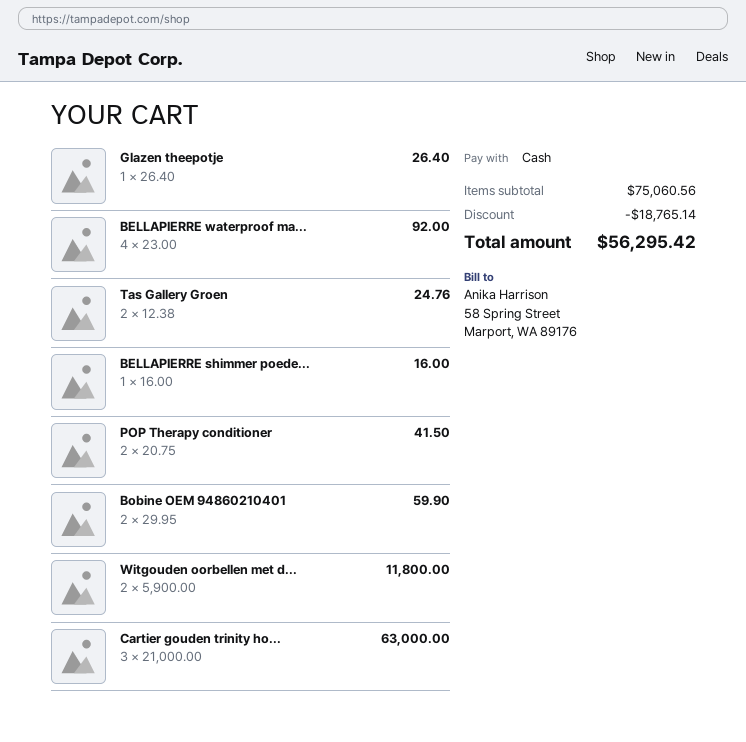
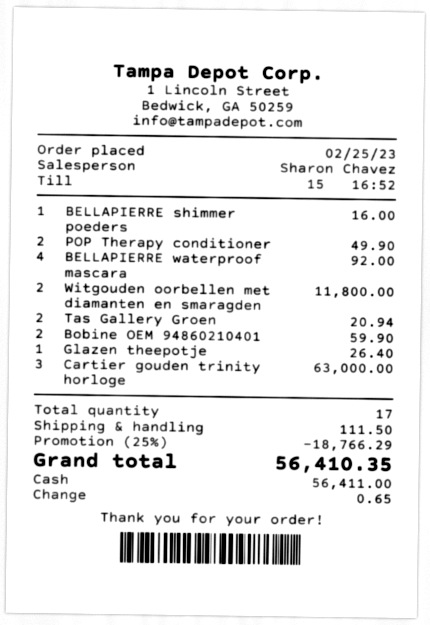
Tas Gallery Groen: 2 for 24.76 -> 2 for 20.94
POP Therapy conditioner: 2 for 41.50 -> 2 for 49.90
discount: 18765.14 -> 18766.29
shipping: none -> 111.50
total: 56295.42 -> 56410.35

